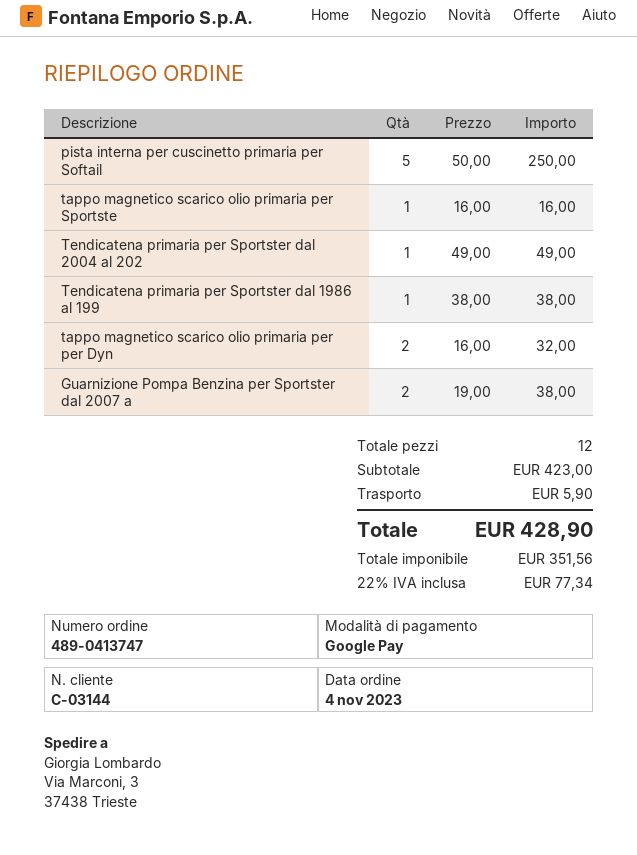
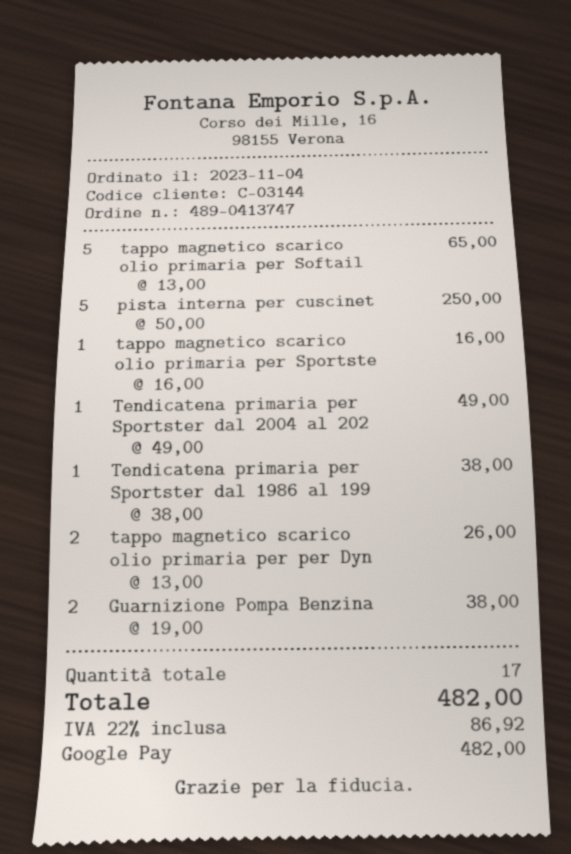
tappo magnetico scarico olio primaria per per Dyn: 2 x 16.00 = 32.00 -> 2 x 13.00 = 26.00
tappo magnetico scarico olio primaria per Softail: none -> 5 x 13.00 = 65.00
total quantity: 12 -> 17
shipping: 5.90 -> none
tax: 22% = 77.34 -> 22% = 86.92
total: 428.90 -> 482.00

